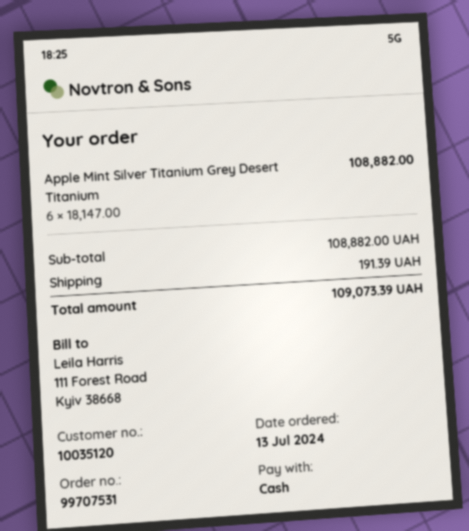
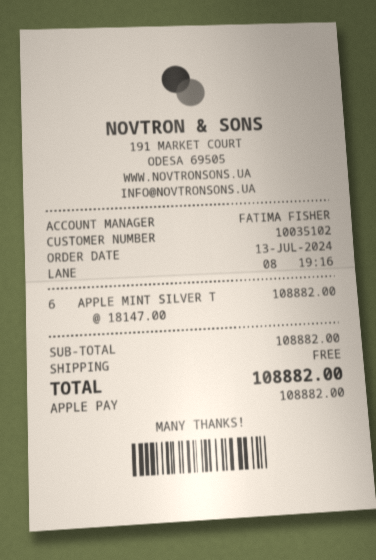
customer number: 10035120 -> 10035102
payment method: cash -> Apple Pay
shipping: 191.39 -> 0.00
total: 109073.39 -> 108882.00

